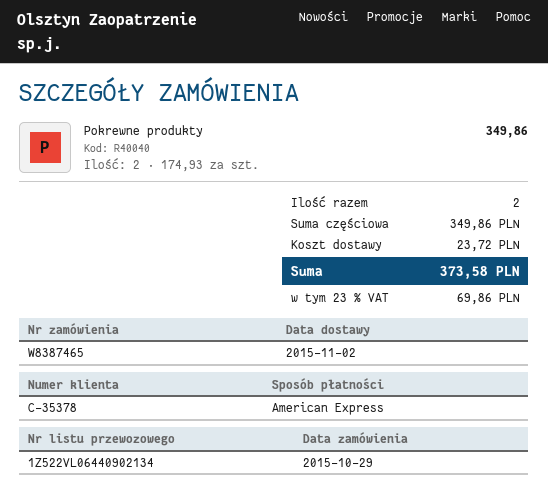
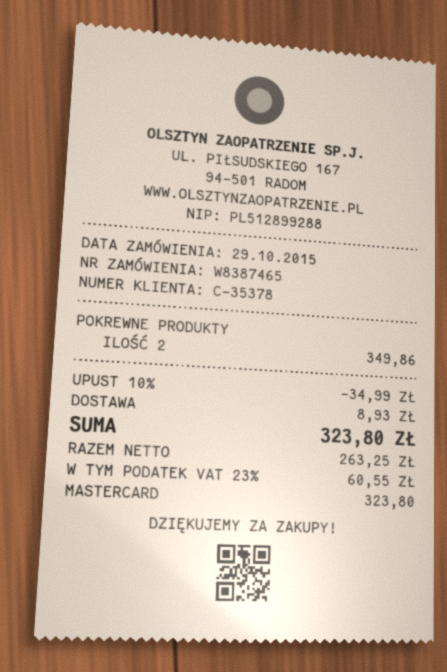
payment method: American Express -> Mastercard
discount: none -> 10% = 34.99
shipping: 23.72 -> 8.93
tax: 23% = 69.86 -> 23% = 60.55
total: 373.58 -> 323.80

